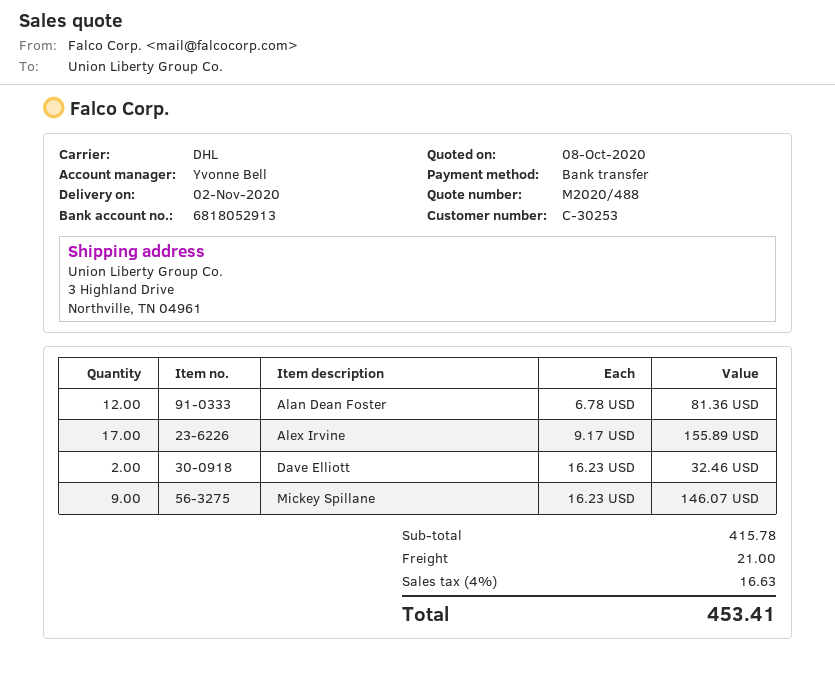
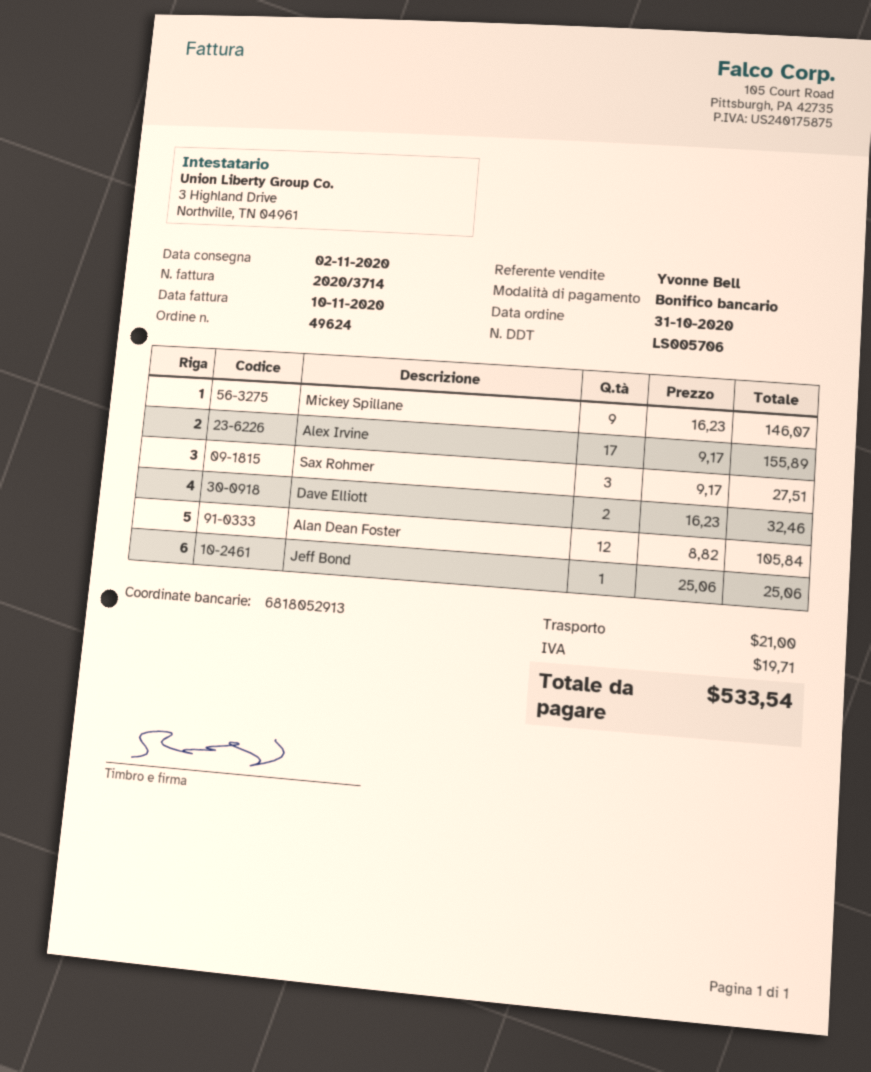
Alan Dean Foster: 12 x 6.78 = 81.36 -> 12 x 8.82 = 105.84
Sax Rohmer: none -> 3 x 9.17 = 27.51
Jeff Bond: none -> 1 x 25.06 = 25.06
tax: 16.63 -> 19.71
total: 453.41 -> 533.54

